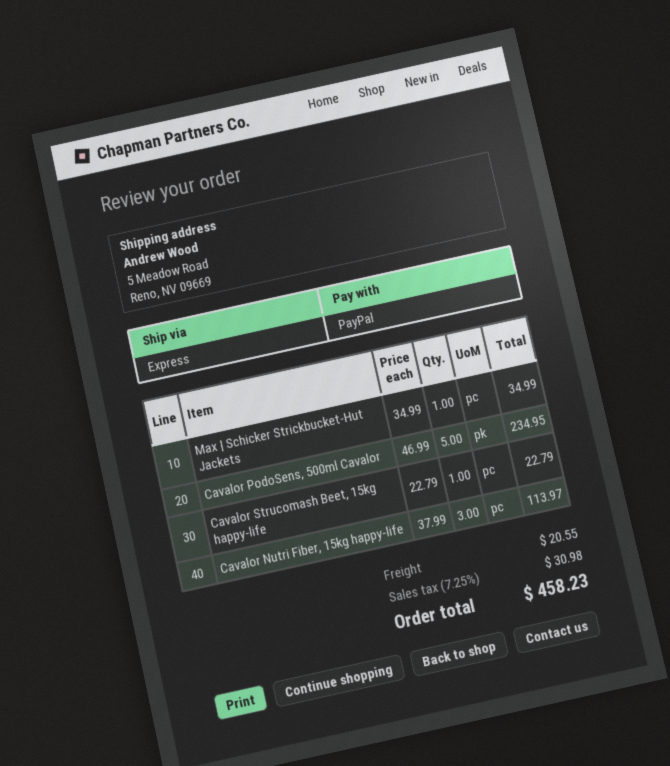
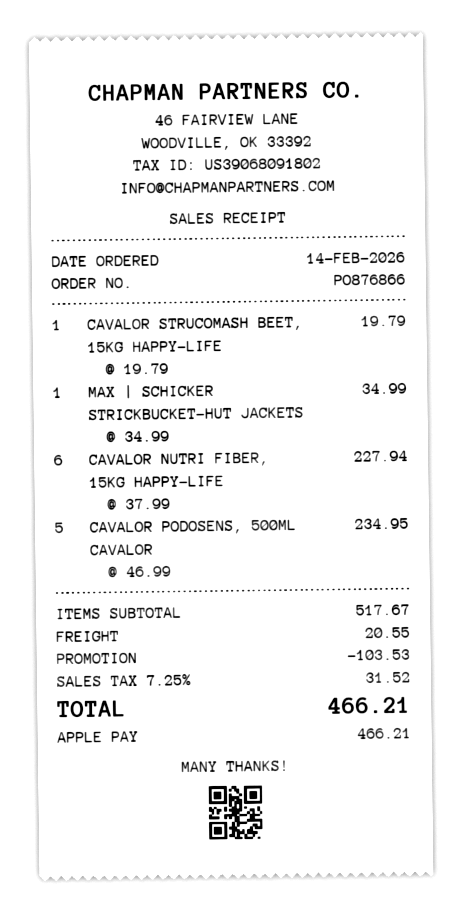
payment method: PayPal -> Apple Pay
Cavalor Strucomash Beet, 15kg happy-life: 1 x 22.79 = 22.79 -> 1 x 19.79 = 19.79
Cavalor Nutri Fiber, 15kg happy-life: 3 x 37.99 = 113.97 -> 6 x 37.99 = 227.94
discount: none -> 103.53
tax: 7.25% = 30.98 -> 7.25% = 31.52
total: 458.23 -> 466.21

